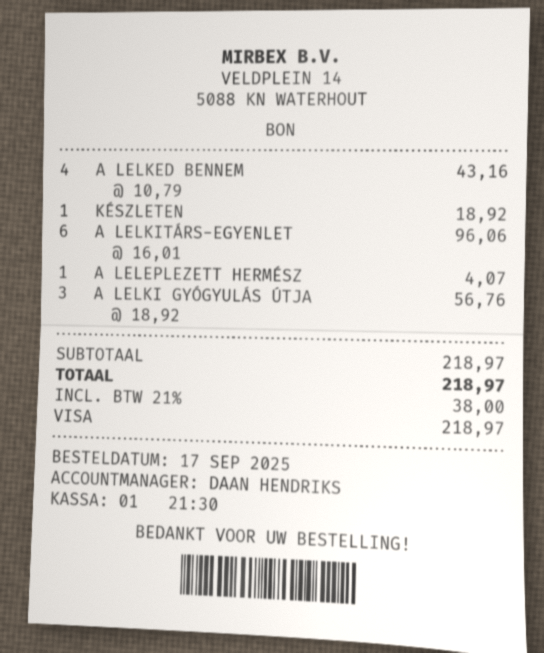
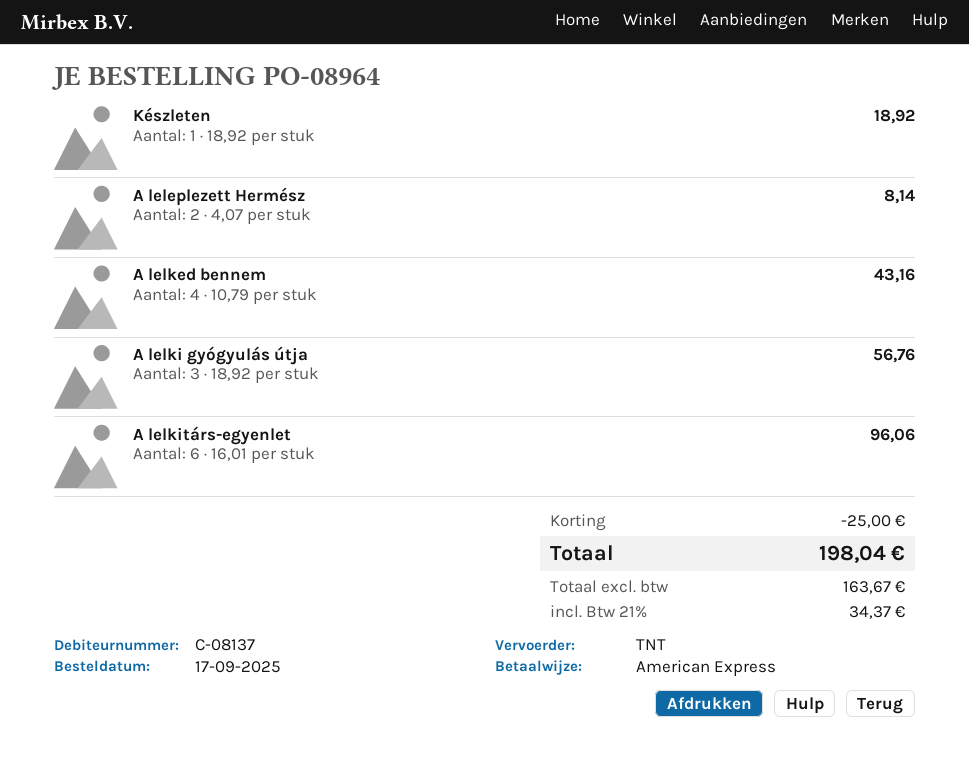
payment method: Visa -> American Express
A LELEPLEZETT HERMÉSZ: 1 x 4.07 = 4.07 -> 2 x 4.07 = 8.14
discount: none -> 25.00
tax: 21% = 38.00 -> 21% = 34.37
total: 218.97 -> 198.04

